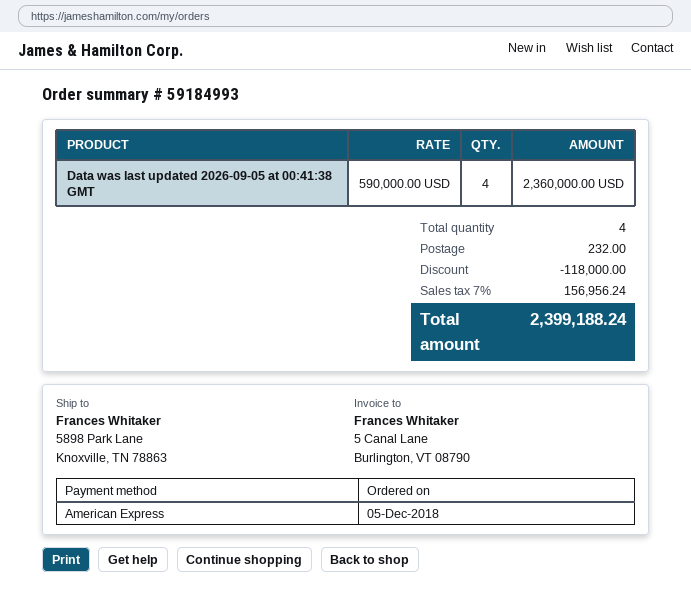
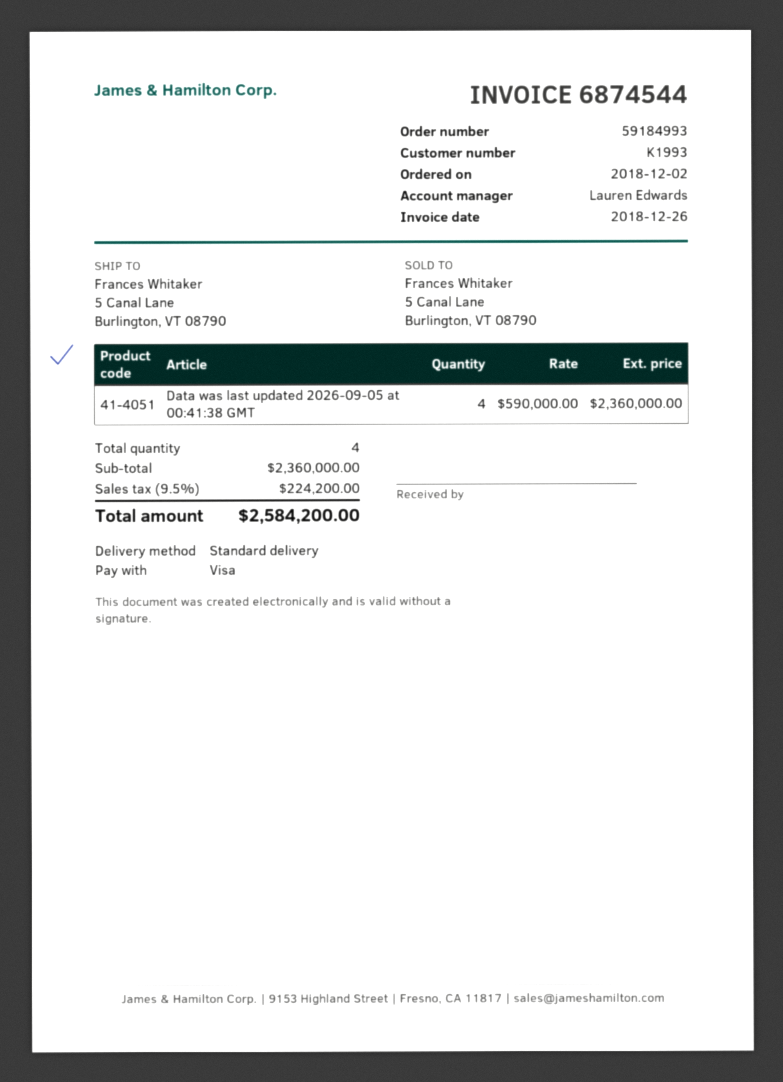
order date: 2018-12-05 -> 2018-12-02
payment method: American Express -> Visa
ship to: 5898 Park Lane, Knoxville, TN 78863 -> 5 Canal Lane, Burlington, VT 08790
discount: 118000.00 -> none
shipping: 232.00 -> none
tax: 7% = 156956.24 -> 9.5% = 224200.00
total: 2399188.24 -> 2584200.00

